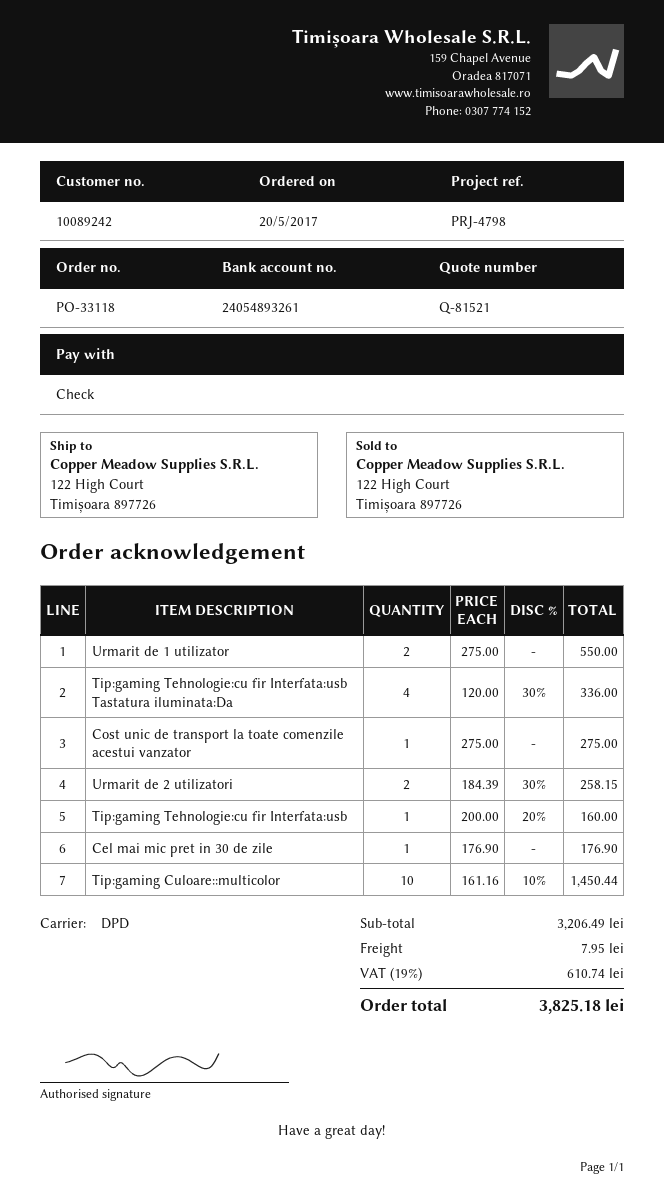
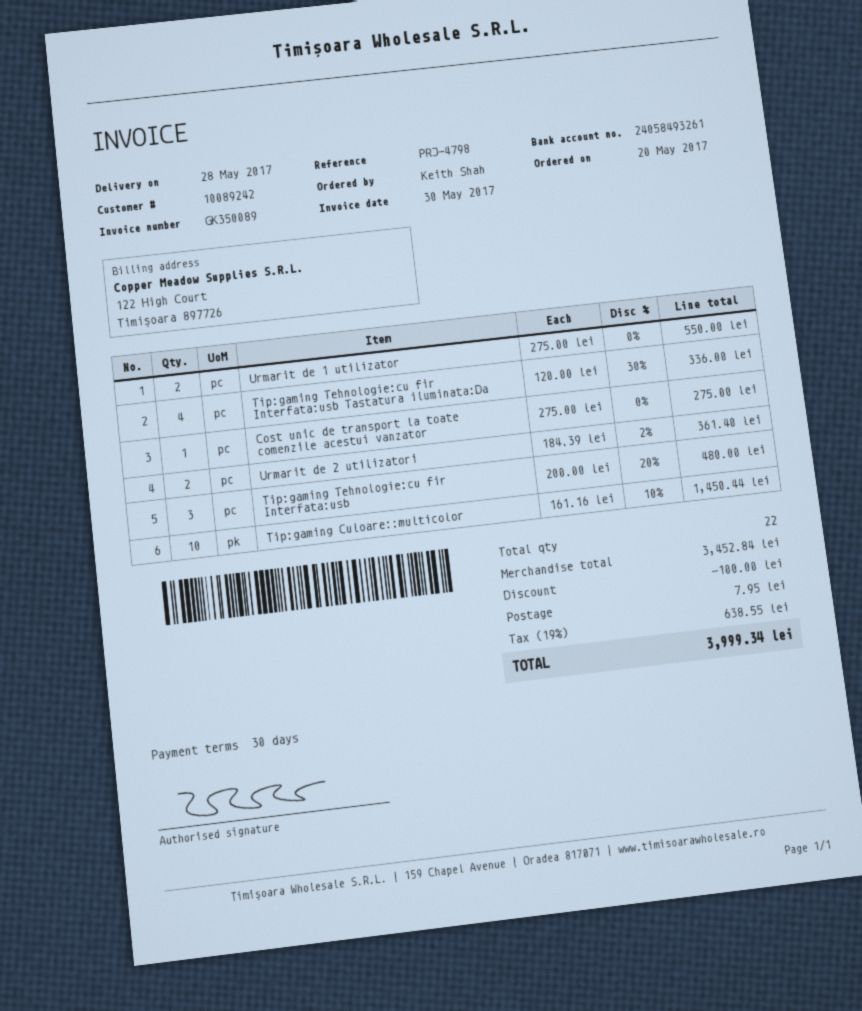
bank account: 24054893261 -> 24058493261
Urmarit de 2 utilizatori: 2 x 184.39 - 30% = 258.15 -> 2 x 184.39 - 2% = 361.40
Tip:gaming Tehnologie:cu fir Interfata:usb: 1 x 200.00 - 20% = 160.00 -> 3 x 200.00 - 20% = 480.00
Cel mai mic pret in 30 de zile: 1 x 176.90 = 176.90 -> none
subtotal: 3206.49 -> 3452.84
discount: none -> 100.00
tax: 19% = 610.74 -> 19% = 638.55
total: 3825.18 -> 3999.34

